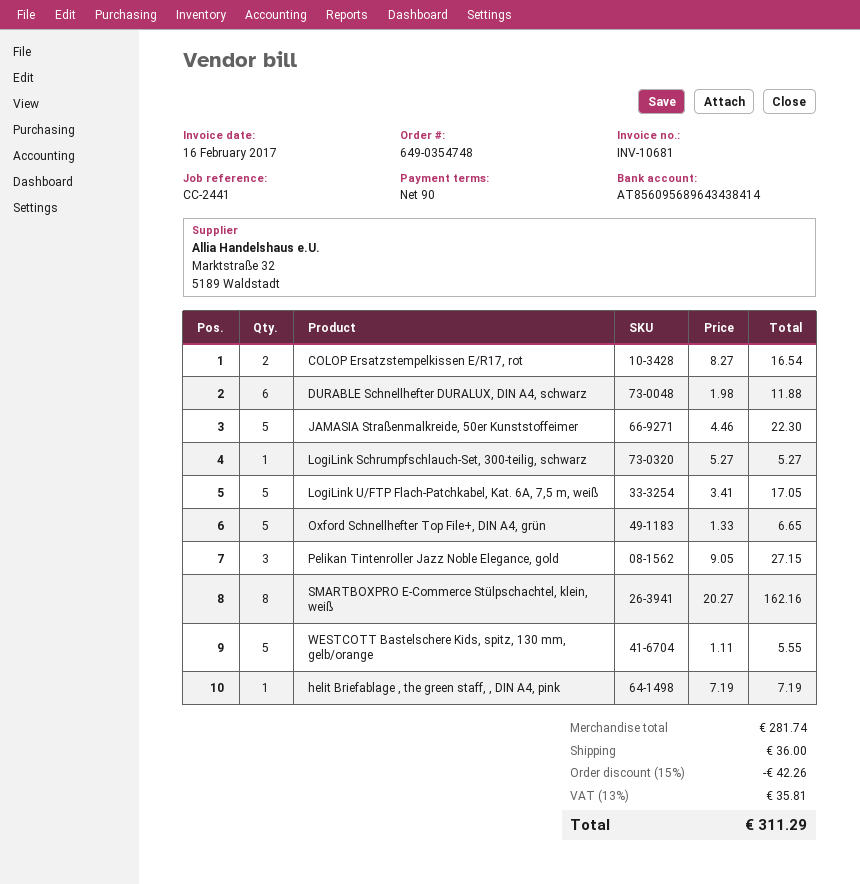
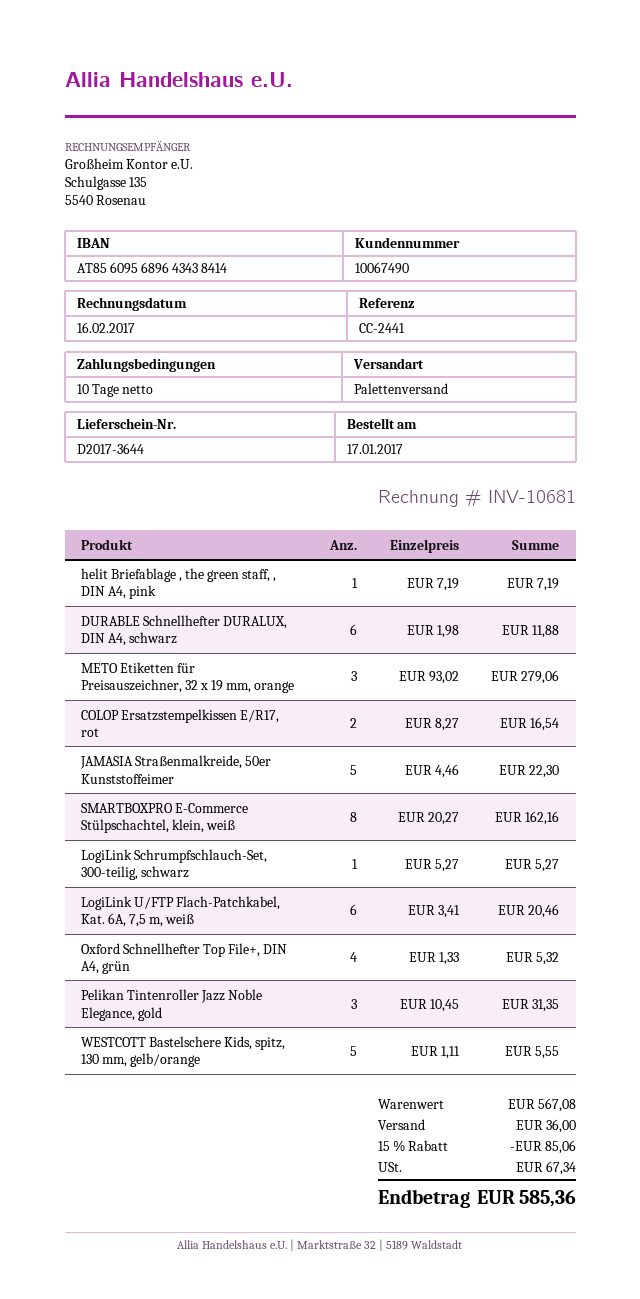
payment terms: 90 days -> 10 days
LogiLink U/FTP Flach-Patchkabel, Kat. 6A, 7,5 m, weiß: 5 x 3.41 = 17.05 -> 6 x 3.41 = 20.46
Oxford Schnellhefter Top File+, DIN A4, grün: 5 x 1.33 = 6.65 -> 4 x 1.33 = 5.32
Pelikan Tintenroller Jazz Noble Elegance, gold: 3 x 9.05 = 27.15 -> 3 x 10.45 = 31.35
METO Etiketten für Preisauszeichner, 32 x 19 mm, orange: none -> 3 x 93.02 = 279.06
subtotal: 281.74 -> 567.08
discount: 15% = 42.26 -> 15% = 85.06
tax: 35.81 -> 67.34
total: 311.29 -> 585.36

